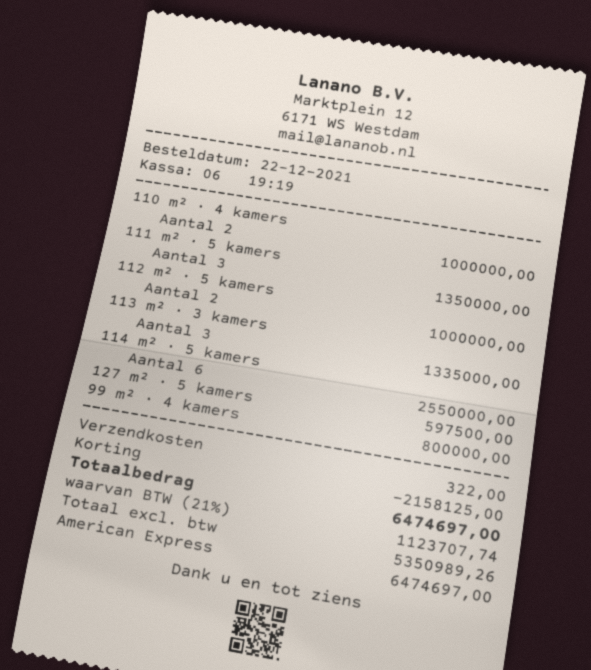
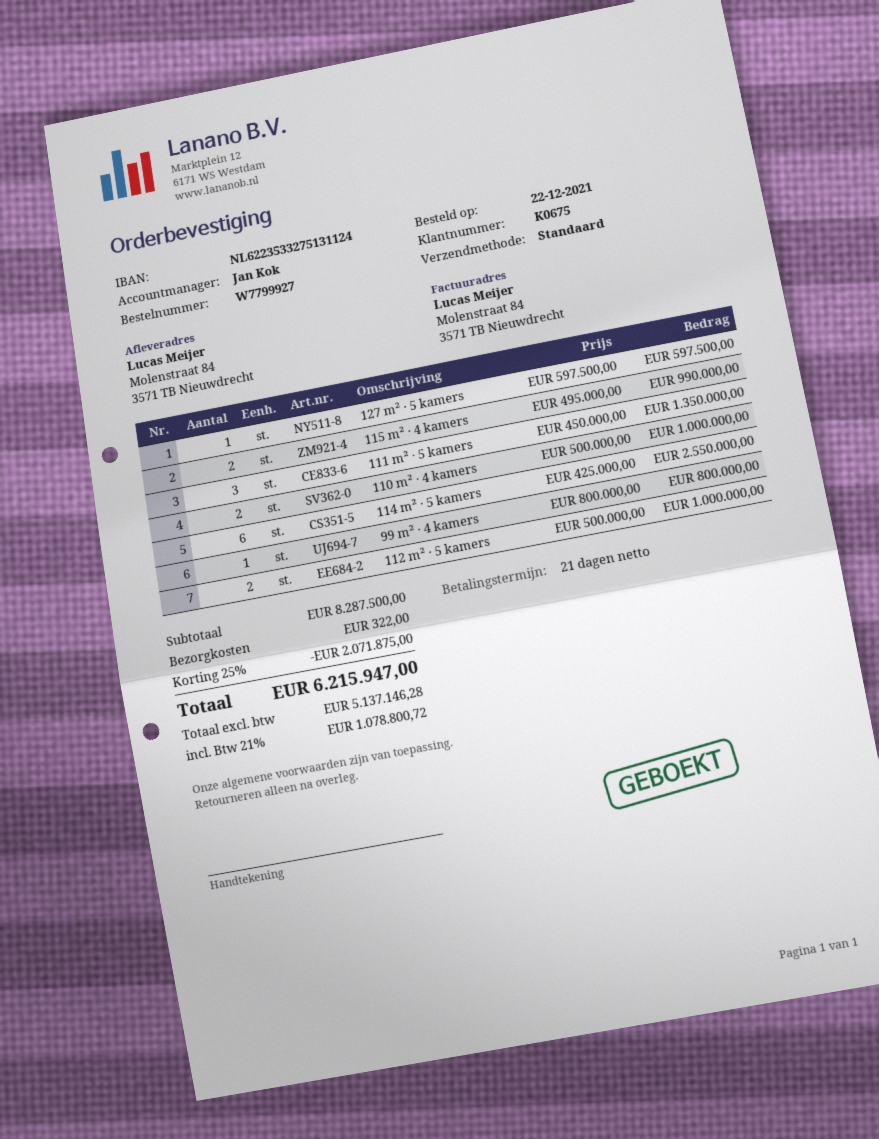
113 m² · 3 kamers: 3 for 1335000.00 -> none
115 m² · 4 kamers: none -> 2 for 990000.00
discount: 2158125.00 -> 2071875.00
net: 5350989.26 -> 5137146.28
tax: 21% = 1123707.74 -> 21% = 1078800.72
total: 6474697.00 -> 6215947.00

